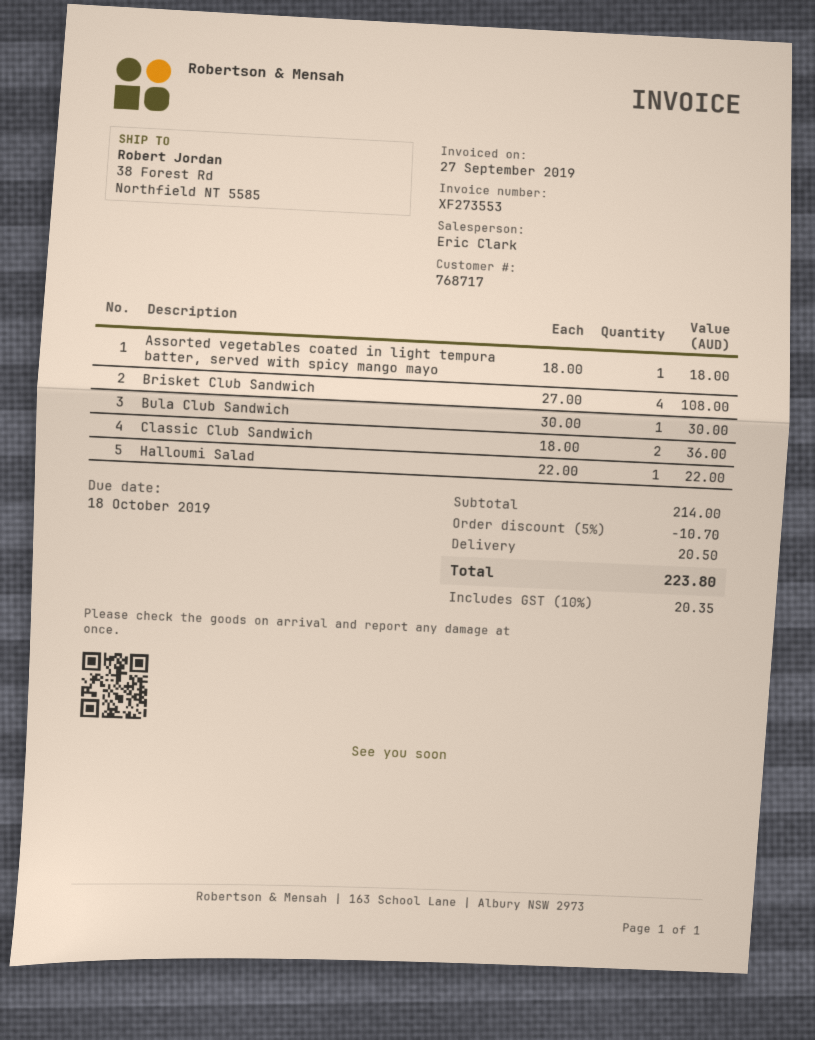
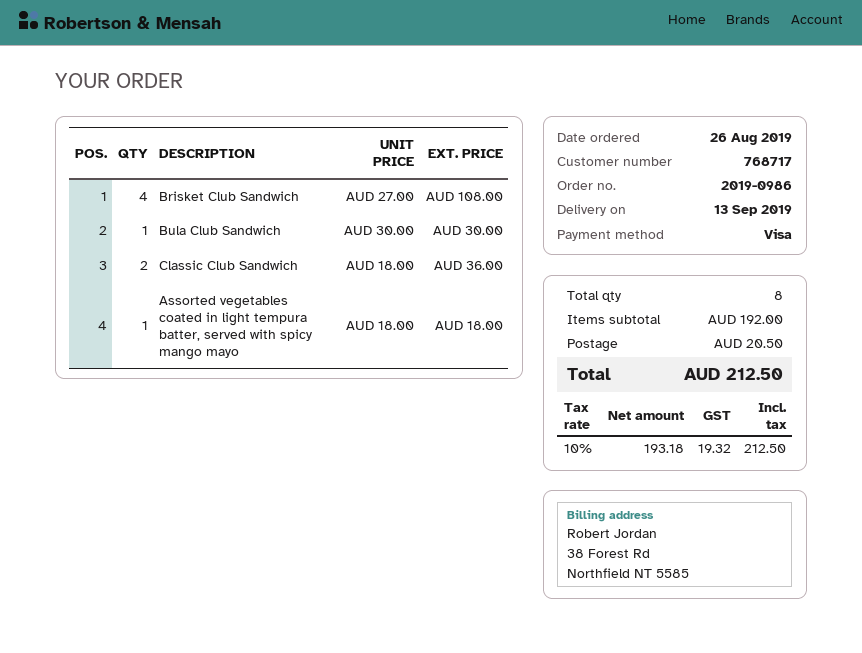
Halloumi Salad: 1 x 22.00 = 22.00 -> none
subtotal: 214.00 -> 192.00
discount: 5% = 10.70 -> none
tax: 10% = 20.35 -> 10% = 19.32
total: 223.80 -> 212.50

